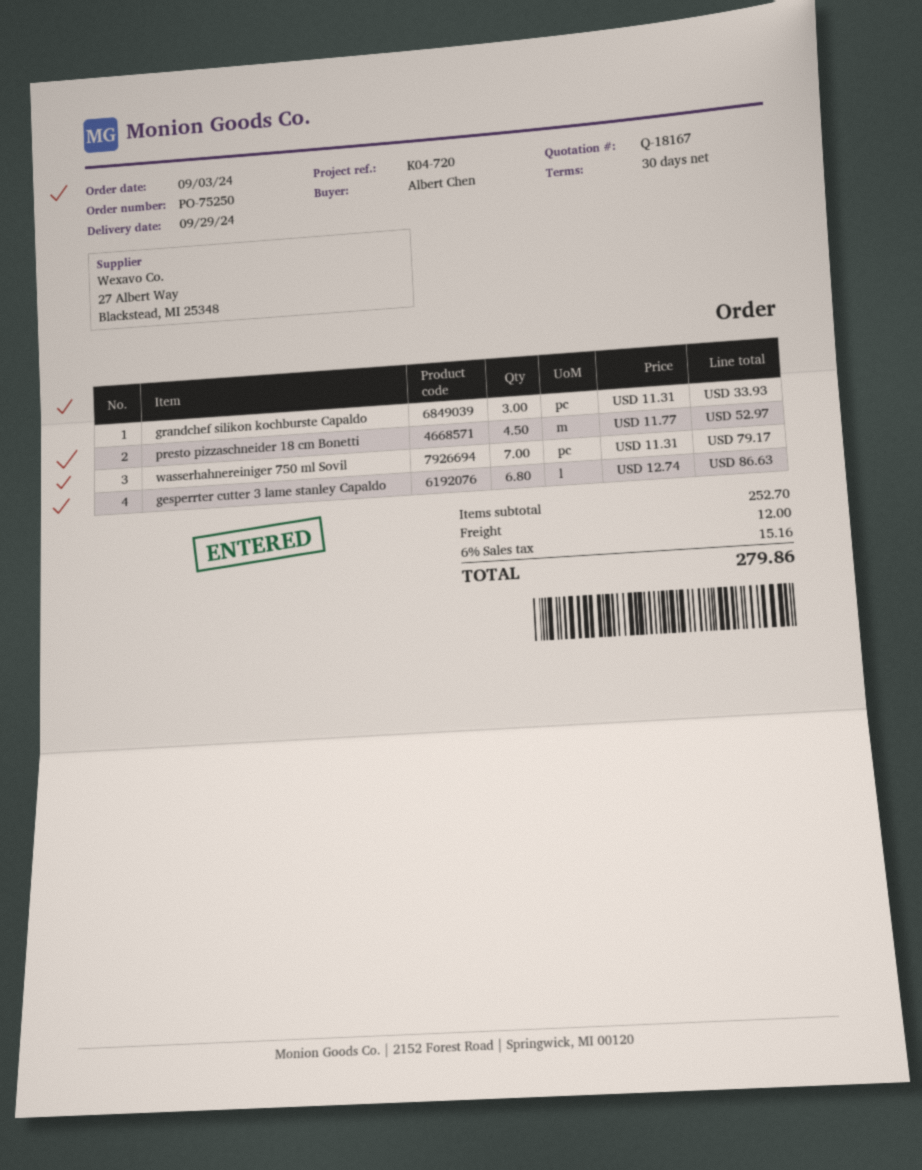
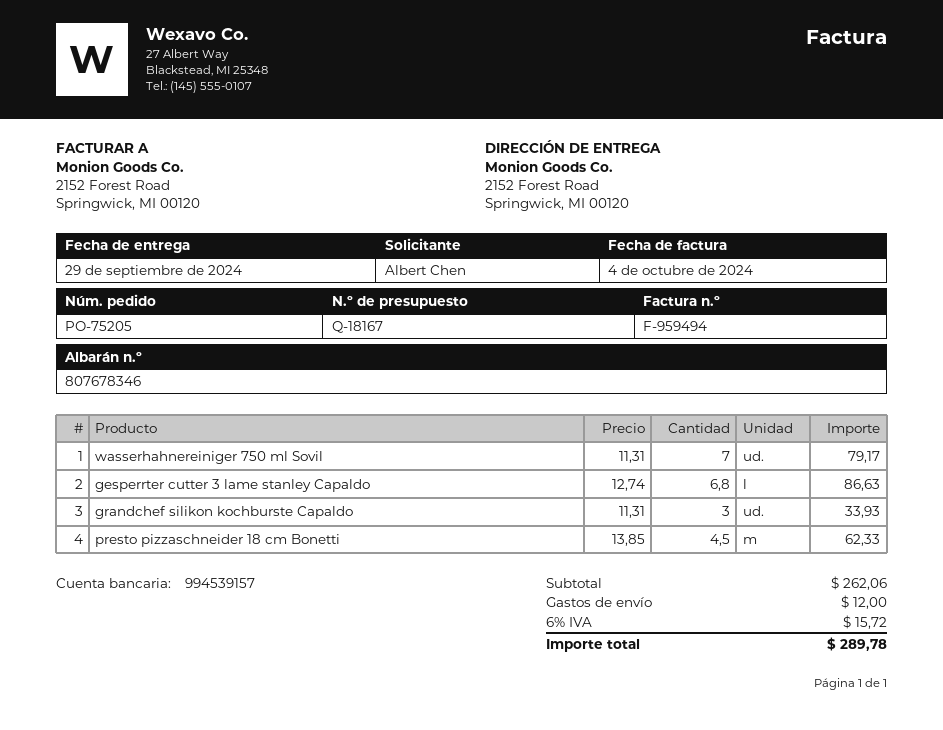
order number: PO-75250 -> PO-75205
presto pizzaschneider 18 cm Bonetti: 4.5 x 11.77 = 52.97 -> 4.5 x 13.85 = 62.33
subtotal: 252.70 -> 262.06
tax: 6% = 15.16 -> 6% = 15.72
total: 279.86 -> 289.78

